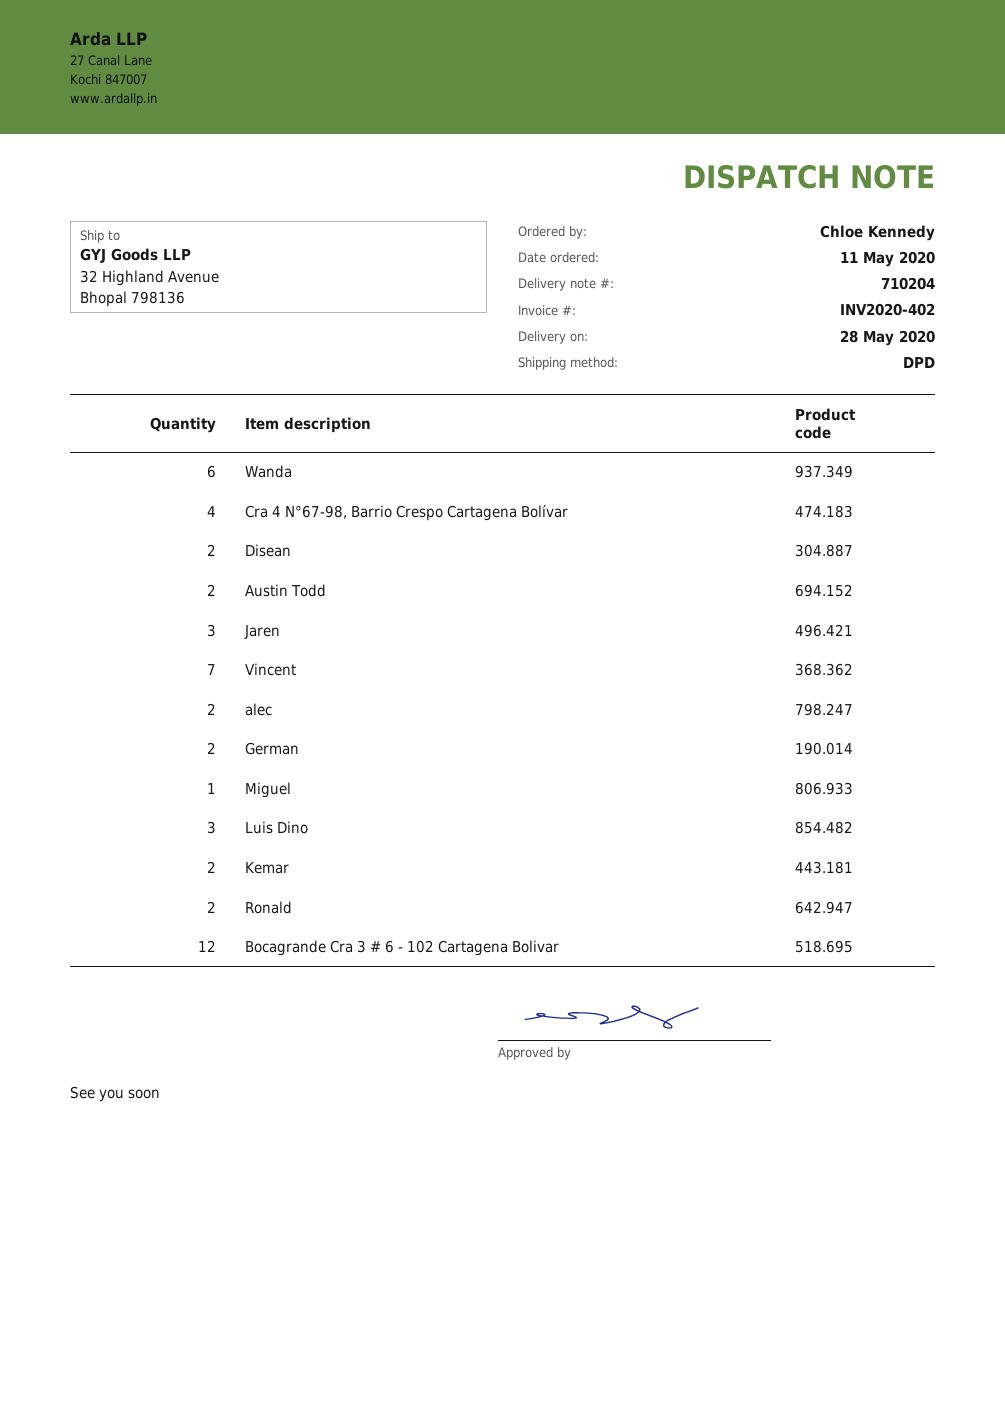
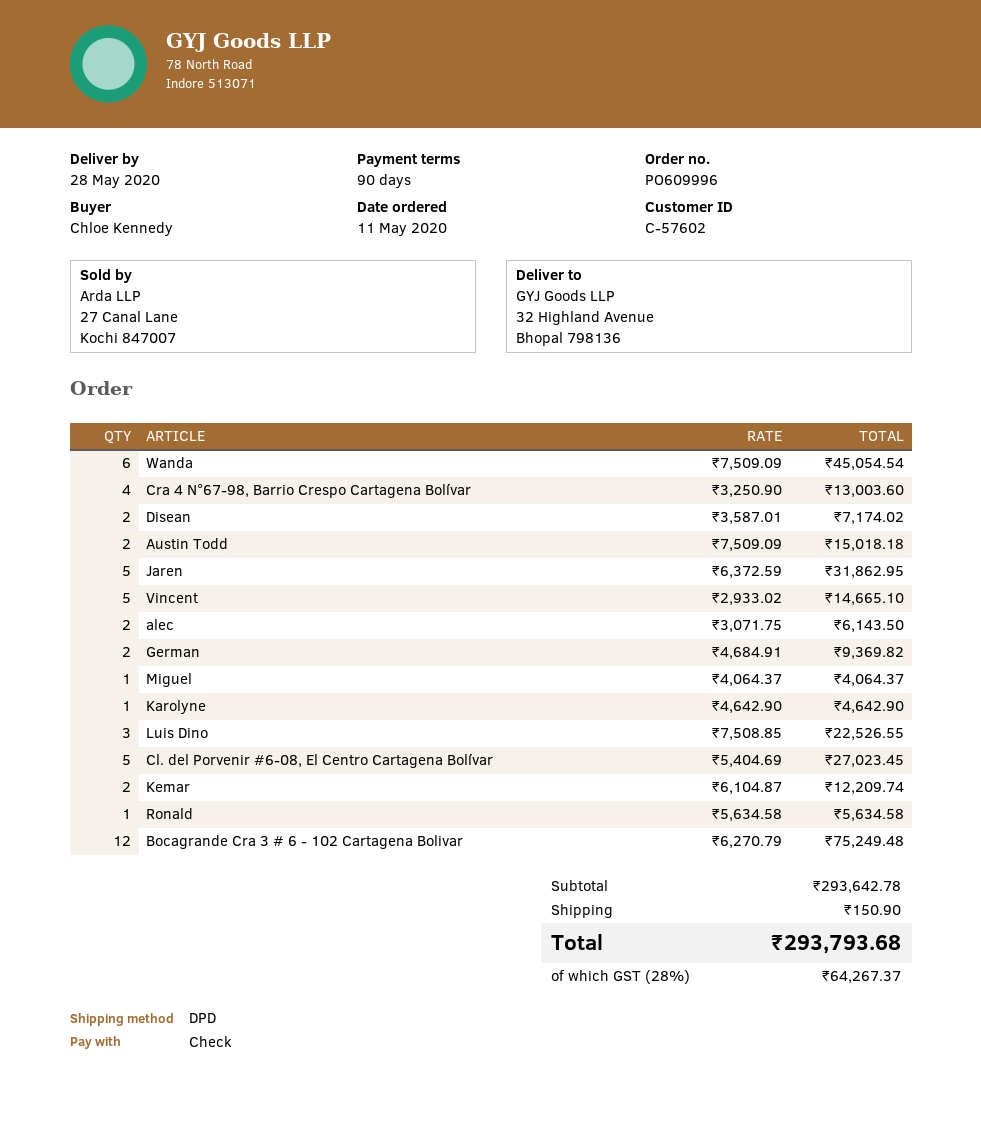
Jaren: 3 -> 5
Vincent: 7 -> 5
Ronald: 2 -> 1
Karolyne: none -> 1
Cl. del Porvenir #6-08, El Centro Cartagena Bolívar: none -> 5

